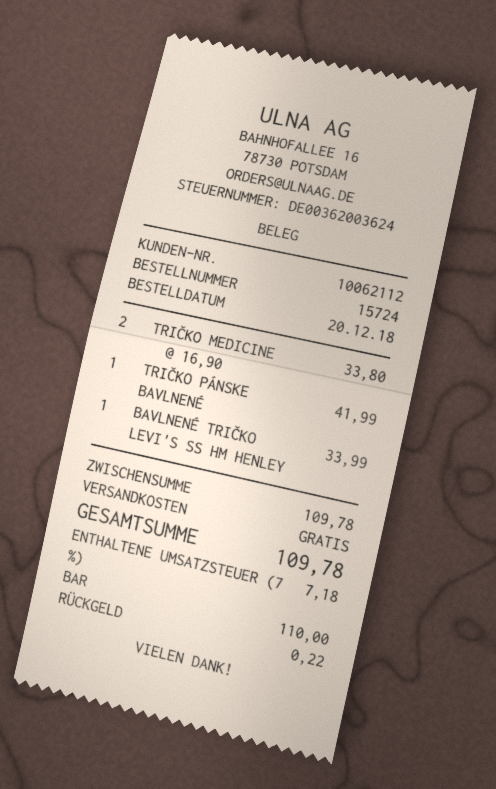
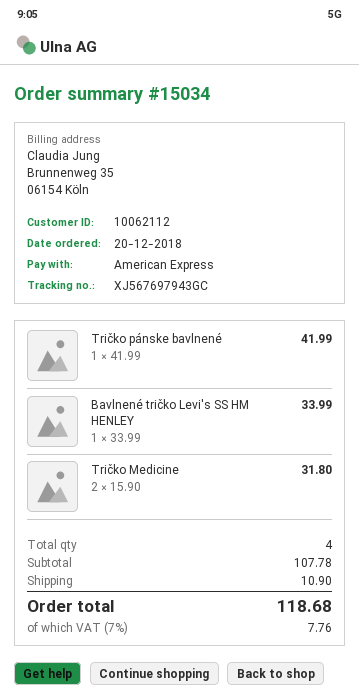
order number: 15724 -> 15034
payment method: cash -> American Express
TRIČKO MEDICINE: 2 x 16.90 = 33.80 -> 2 x 15.90 = 31.80
subtotal: 109.78 -> 107.78
shipping: 0.00 -> 10.90
tax: 7% = 7.18 -> 7% = 7.76
total: 109.78 -> 118.68

